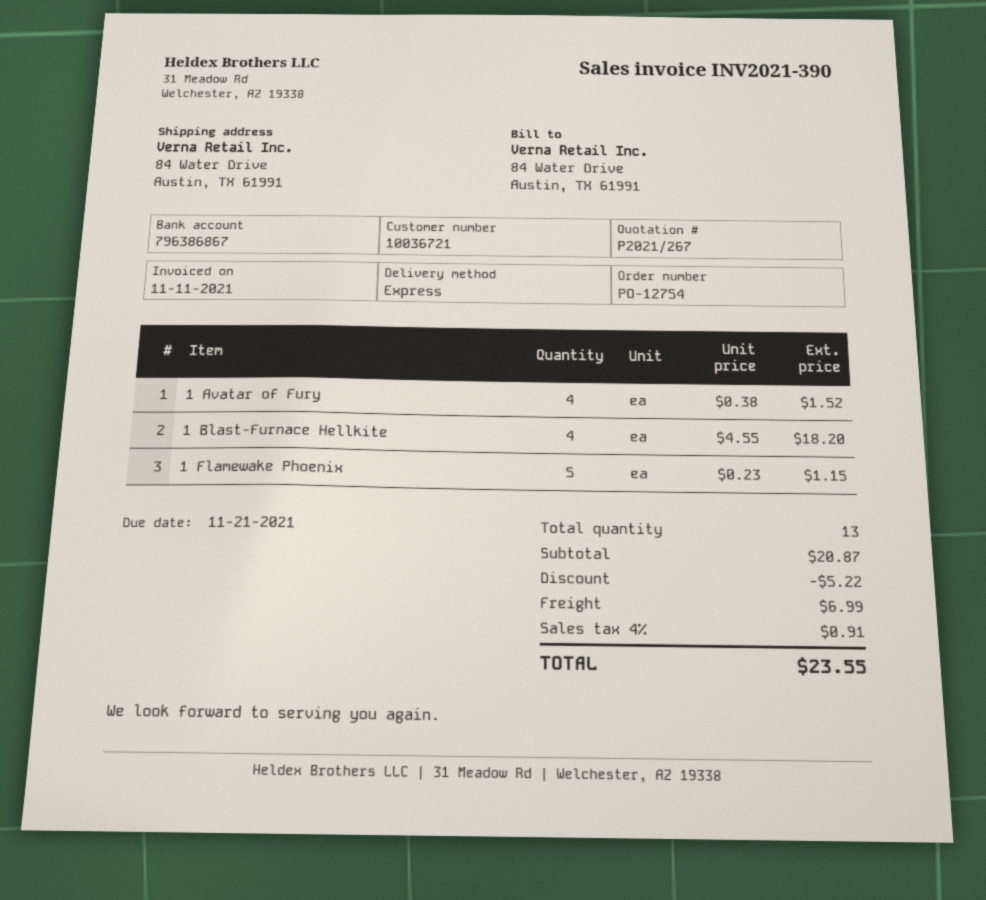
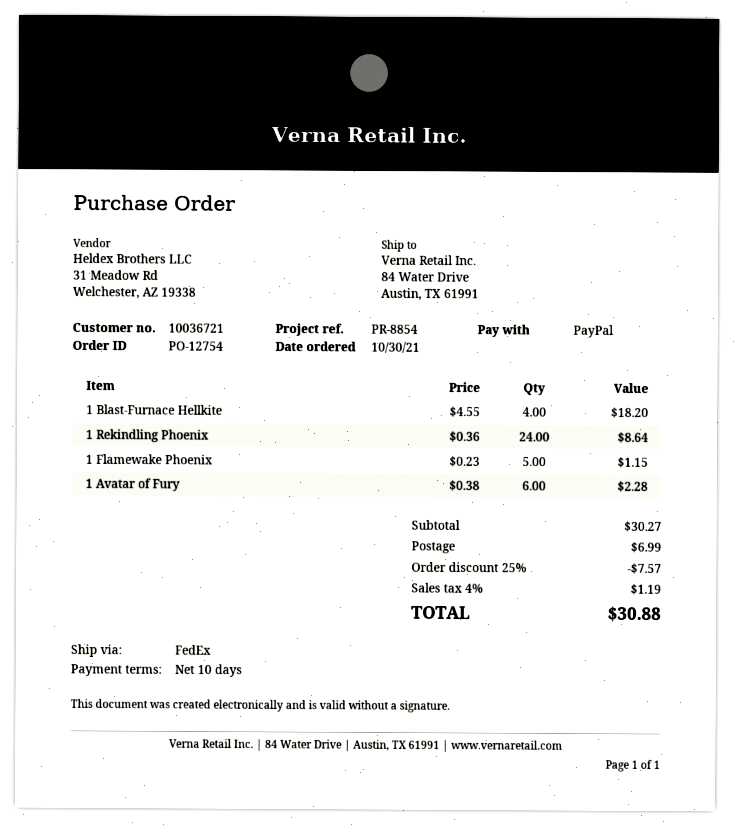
shipping method: express -> FedEx
1 Avatar of Fury: 4 x 0.38 = 1.52 -> 6 x 0.38 = 2.28
1 Rekindling Phoenix: none -> 24 x 0.36 = 8.64
subtotal: 20.87 -> 30.27
discount: 5.22 -> 7.57
tax: 4% = 0.91 -> 4% = 1.19
total: 23.55 -> 30.88

